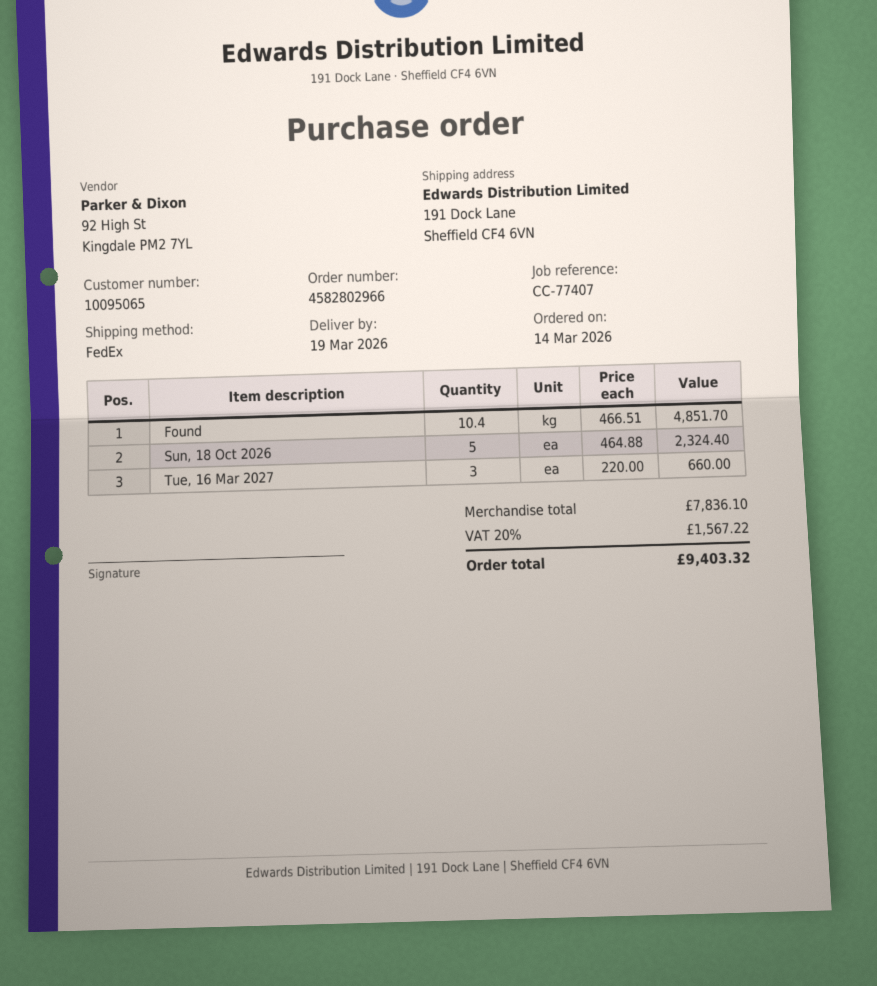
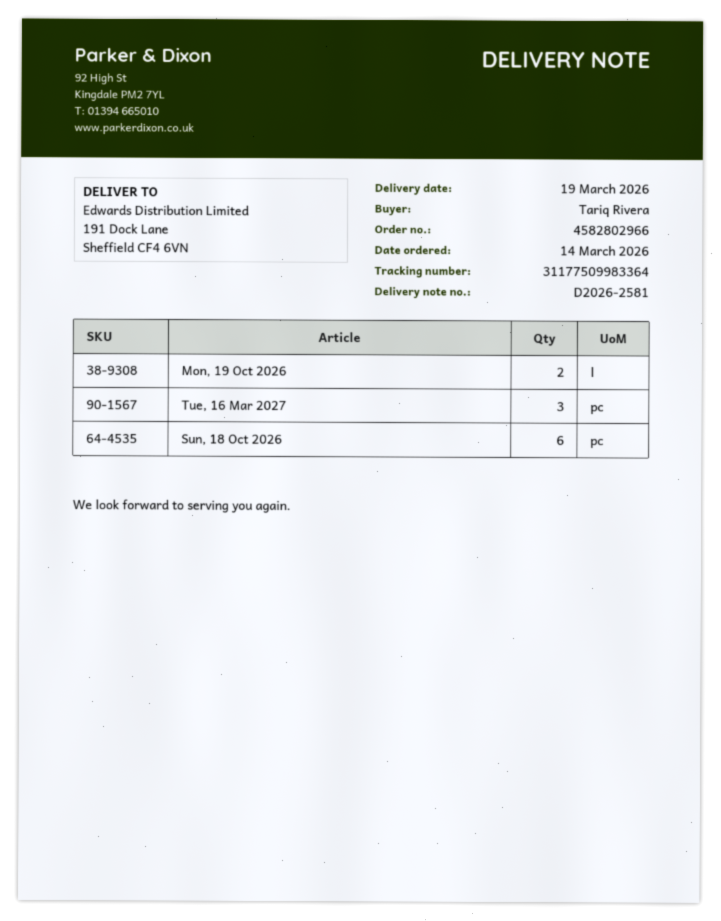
Found: 10.4 -> none
Sun, 18 Oct 2026: 5 -> 6
Mon, 19 Oct 2026: none -> 2

